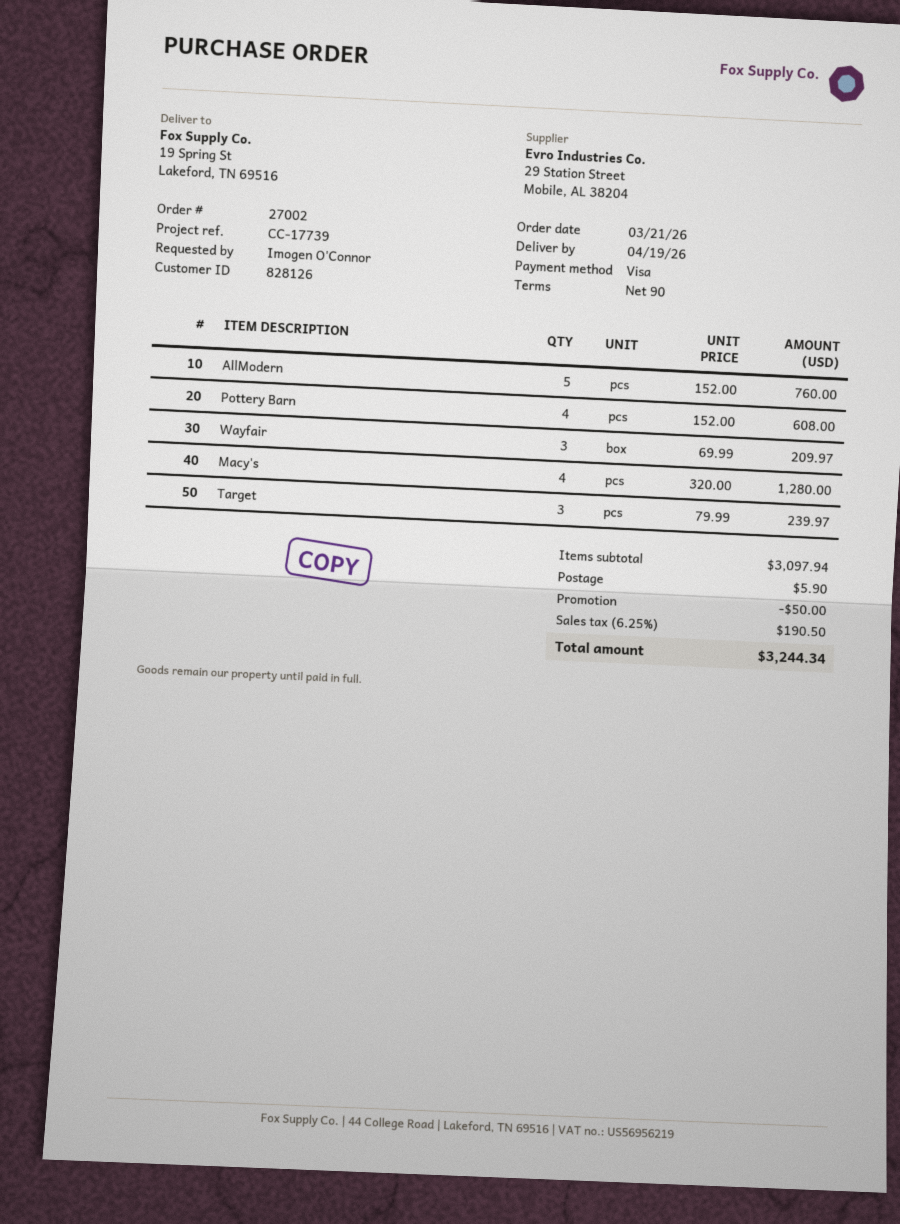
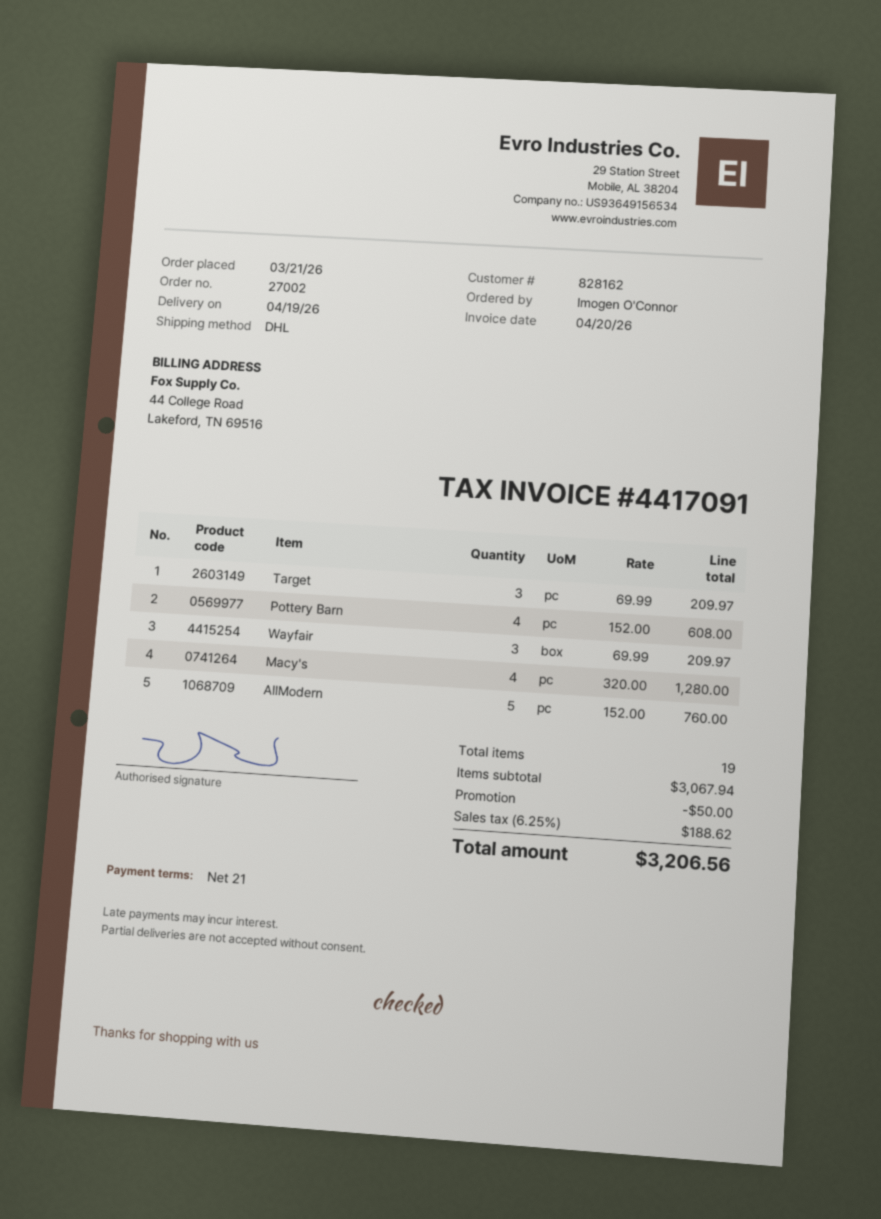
payment terms: 90 days -> 21 days
customer number: 828126 -> 828162
Target: 3 x 79.99 = 239.97 -> 3 x 69.99 = 209.97
subtotal: 3097.94 -> 3067.94
shipping: 5.90 -> none
tax: 6.25% = 190.50 -> 6.25% = 188.62
total: 3244.34 -> 3206.56

